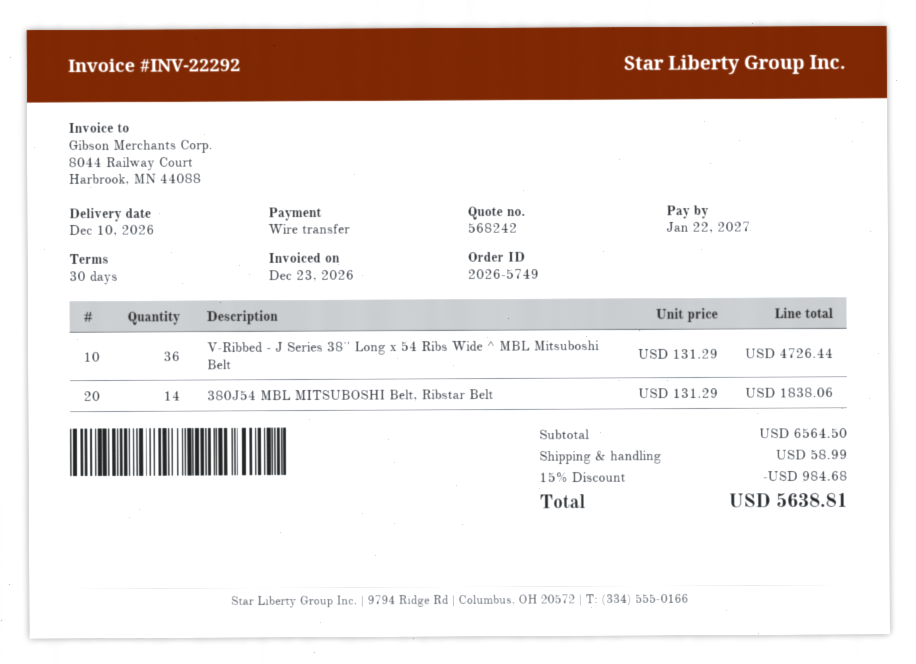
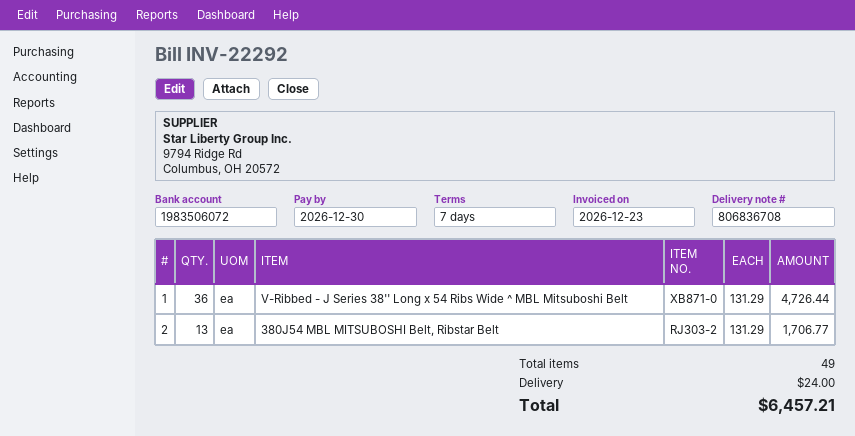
payment terms: 30 days -> 7 days
due date: 2027-01-22 -> 2026-12-30
380J54 MBL MITSUBOSHI Belt, Ribstar Belt: 14 x 131.29 = 1838.06 -> 13 x 131.29 = 1706.77
discount: 15% = 984.68 -> none
shipping: 58.99 -> 24.00
total: 5638.81 -> 6457.21

